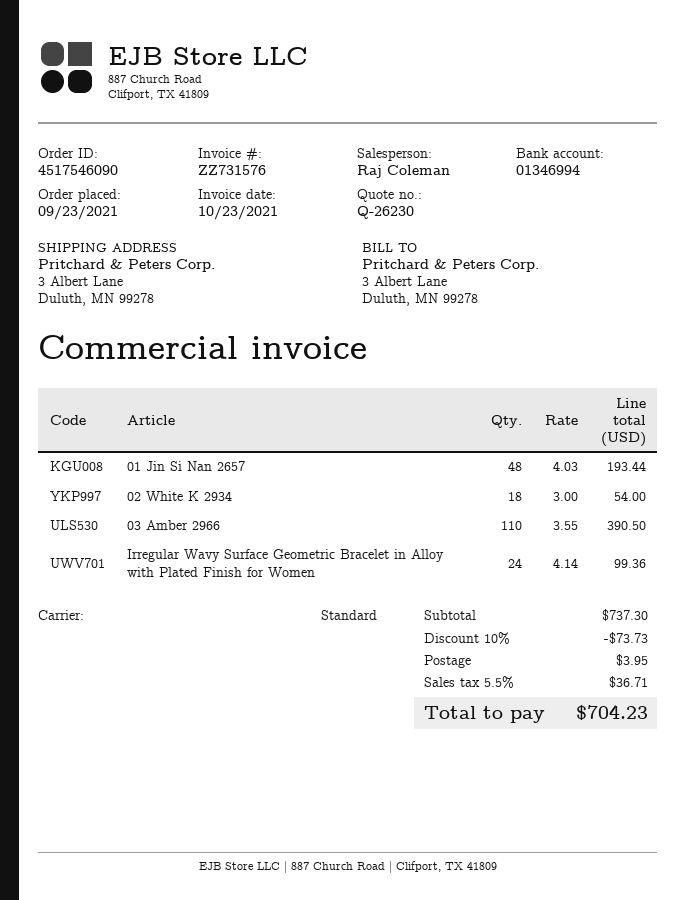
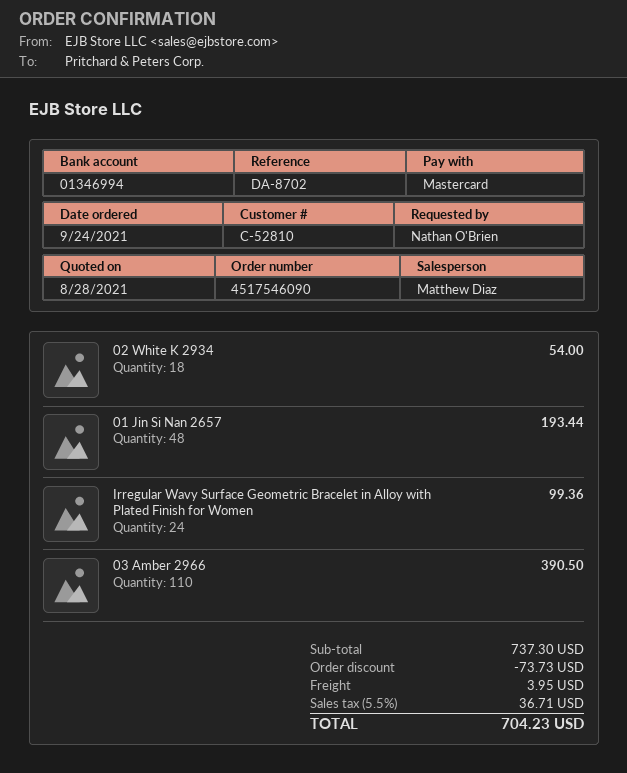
order date: 2021-09-23 -> 2021-09-24
sales rep: Raj Coleman -> Matthew Diaz

